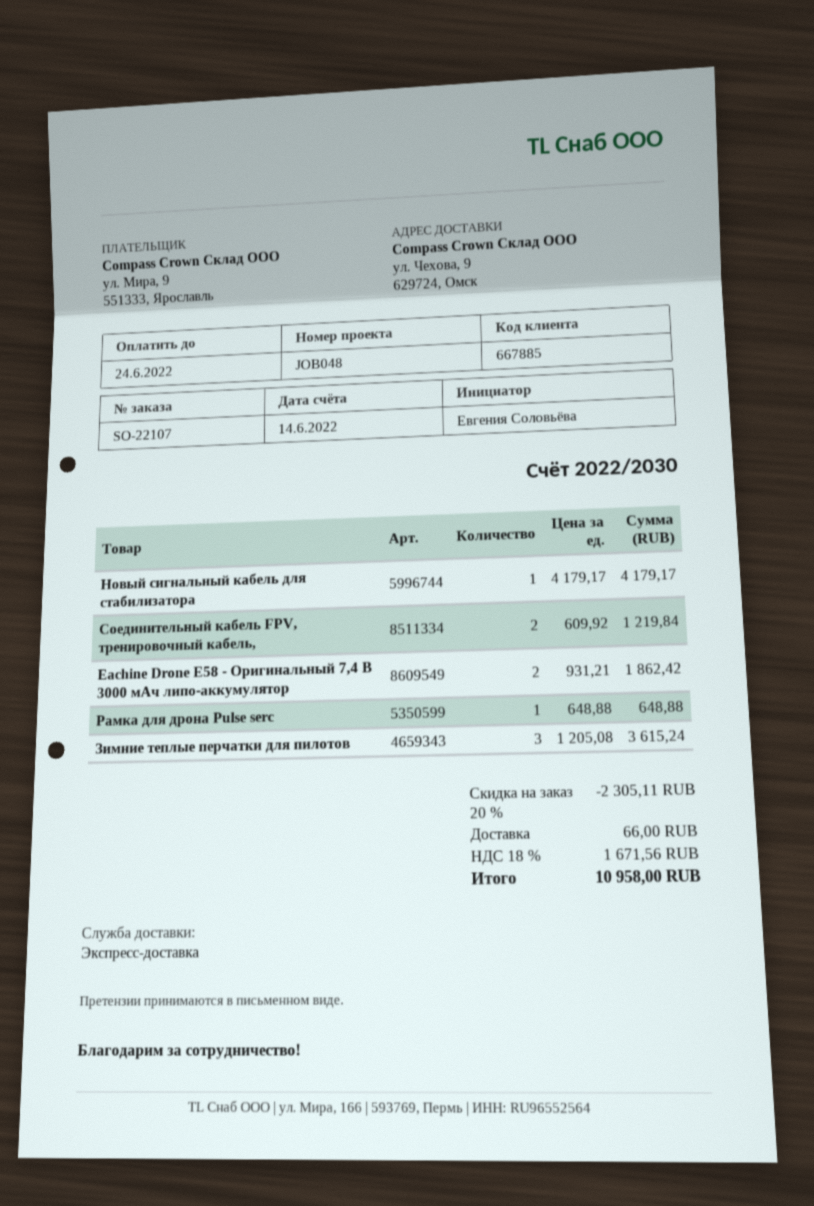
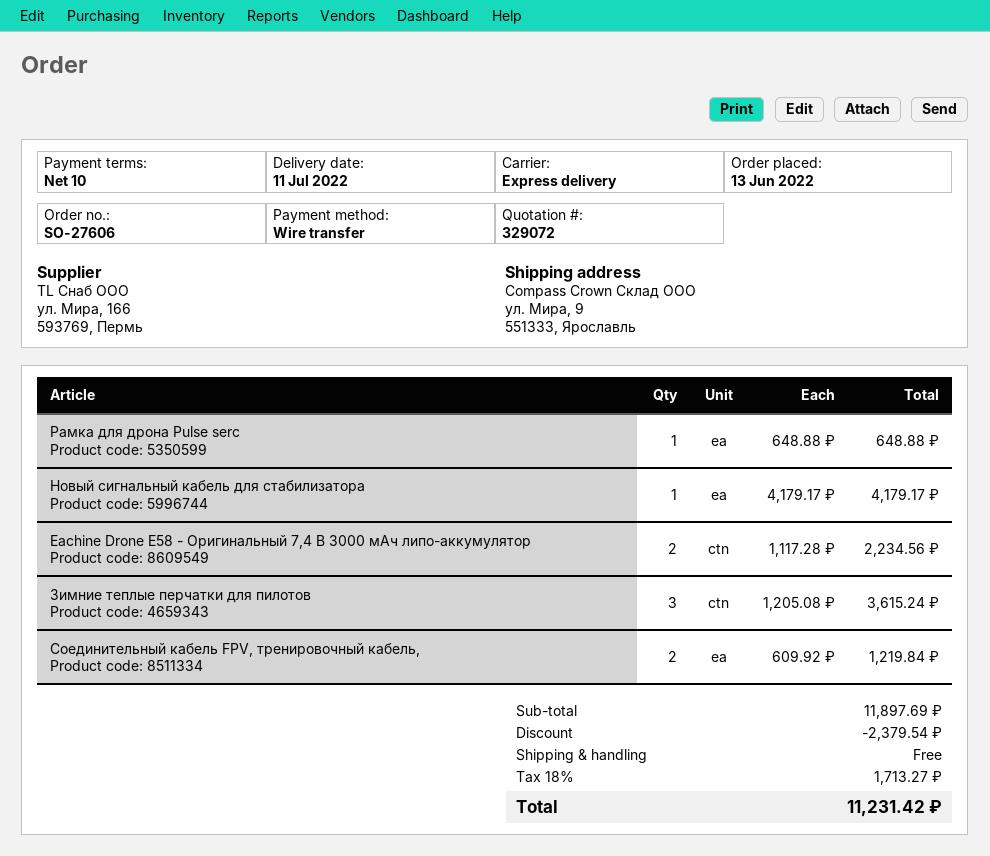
order number: SO-22107 -> SO-27606
ship to: ул. Чехова, 9, 629724, Омск -> ул. Мира, 9, 551333, Ярославль
Eachine Drone E58 - Оригинальный 7,4 В 3000 мАч липо-аккумулятор: 2 x 931.21 = 1862.42 -> 2 x 1117.28 = 2234.56
discount: 2305.11 -> 2379.54
shipping: 66.00 -> 0.00
tax: 18% = 1671.56 -> 18% = 1713.27
total: 10958.00 -> 11231.42

